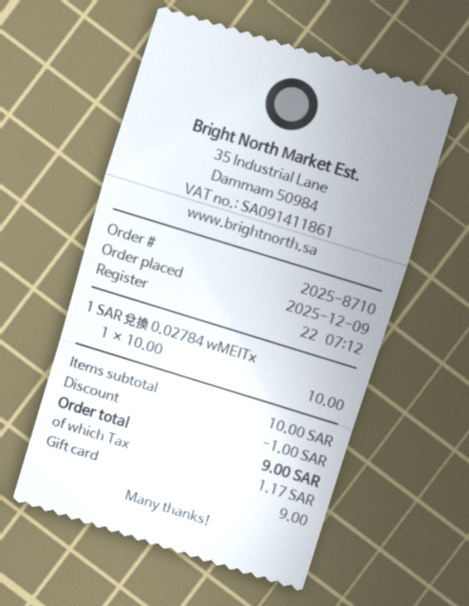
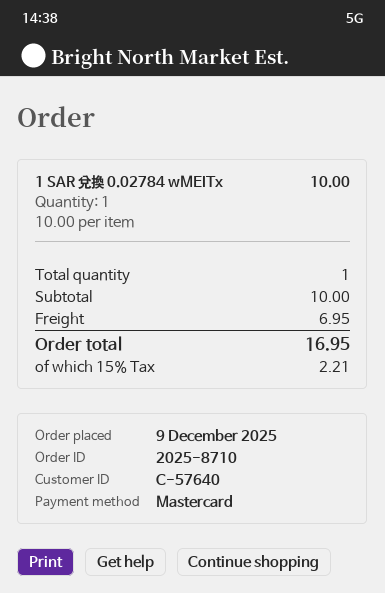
payment method: gift card -> Mastercard
discount: 1.00 -> none
shipping: none -> 6.95
tax: 1.17 -> 2.21
total: 9.00 -> 16.95

